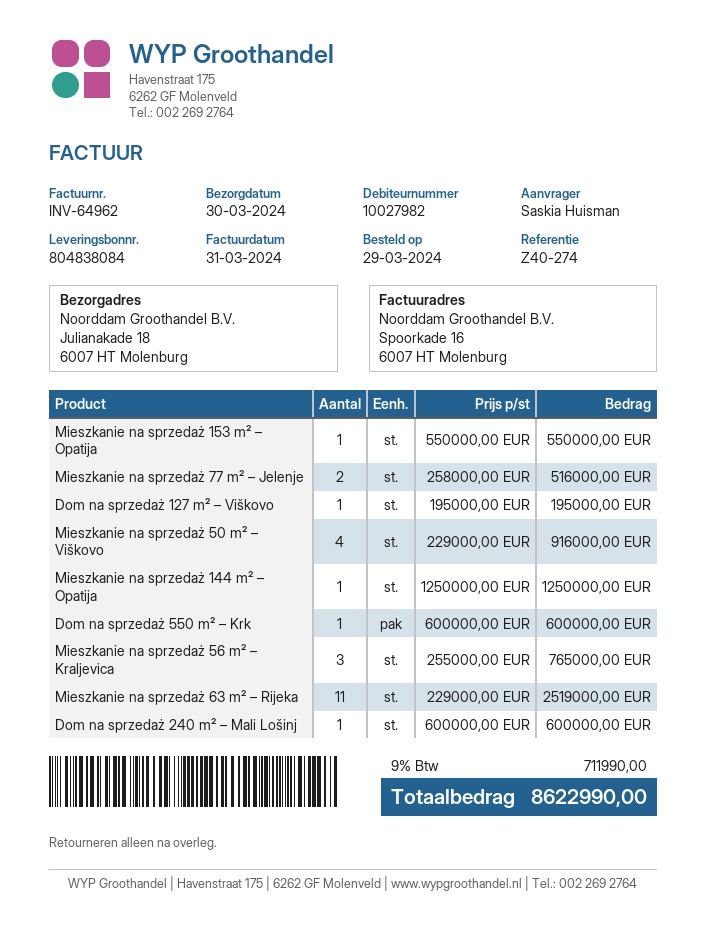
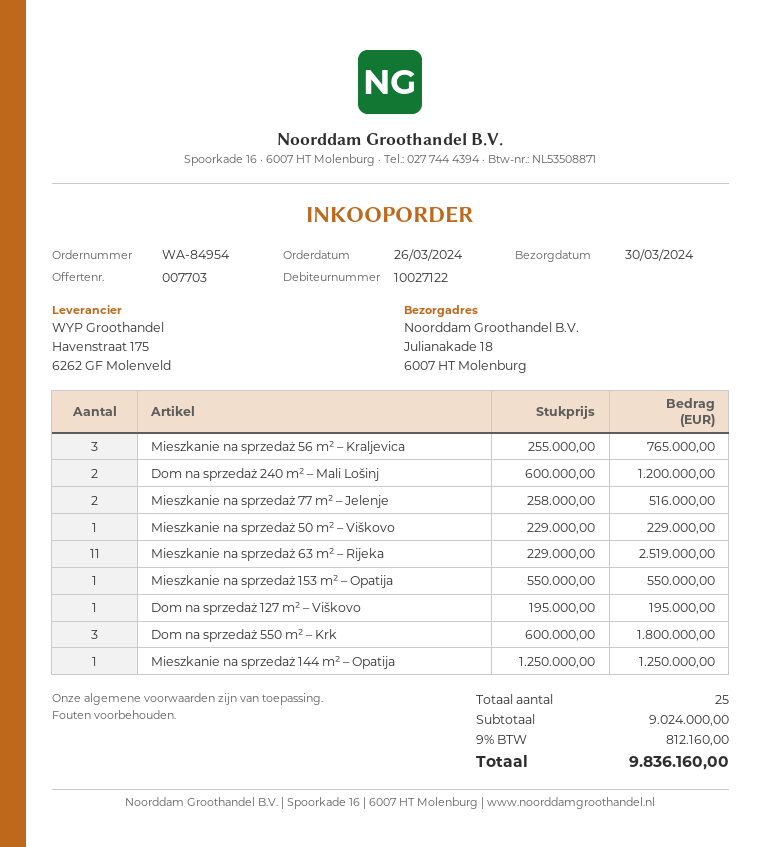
order date: 2024-03-29 -> 2024-03-26
customer number: 10027982 -> 10027122
Mieszkanie na sprzedaż 50 m² – Viškovo: 4 x 229000.00 = 916000.00 -> 1 x 229000.00 = 229000.00
Dom na sprzedaż 550 m² – Krk: 1 x 600000.00 = 600000.00 -> 3 x 600000.00 = 1800000.00
Dom na sprzedaż 240 m² – Mali Lošinj: 1 x 600000.00 = 600000.00 -> 2 x 600000.00 = 1200000.00
tax: 9% = 711990.00 -> 9% = 812160.00
total: 8622990.00 -> 9836160.00

